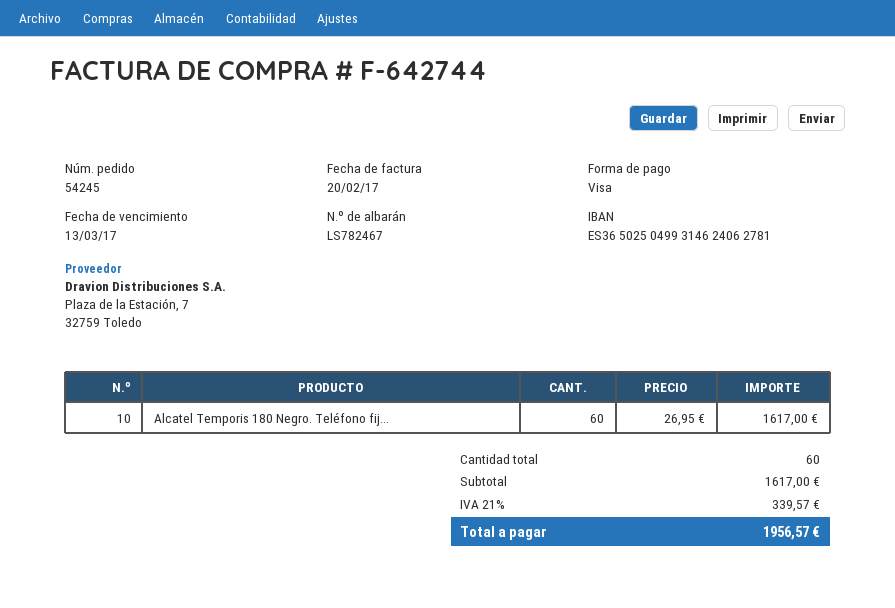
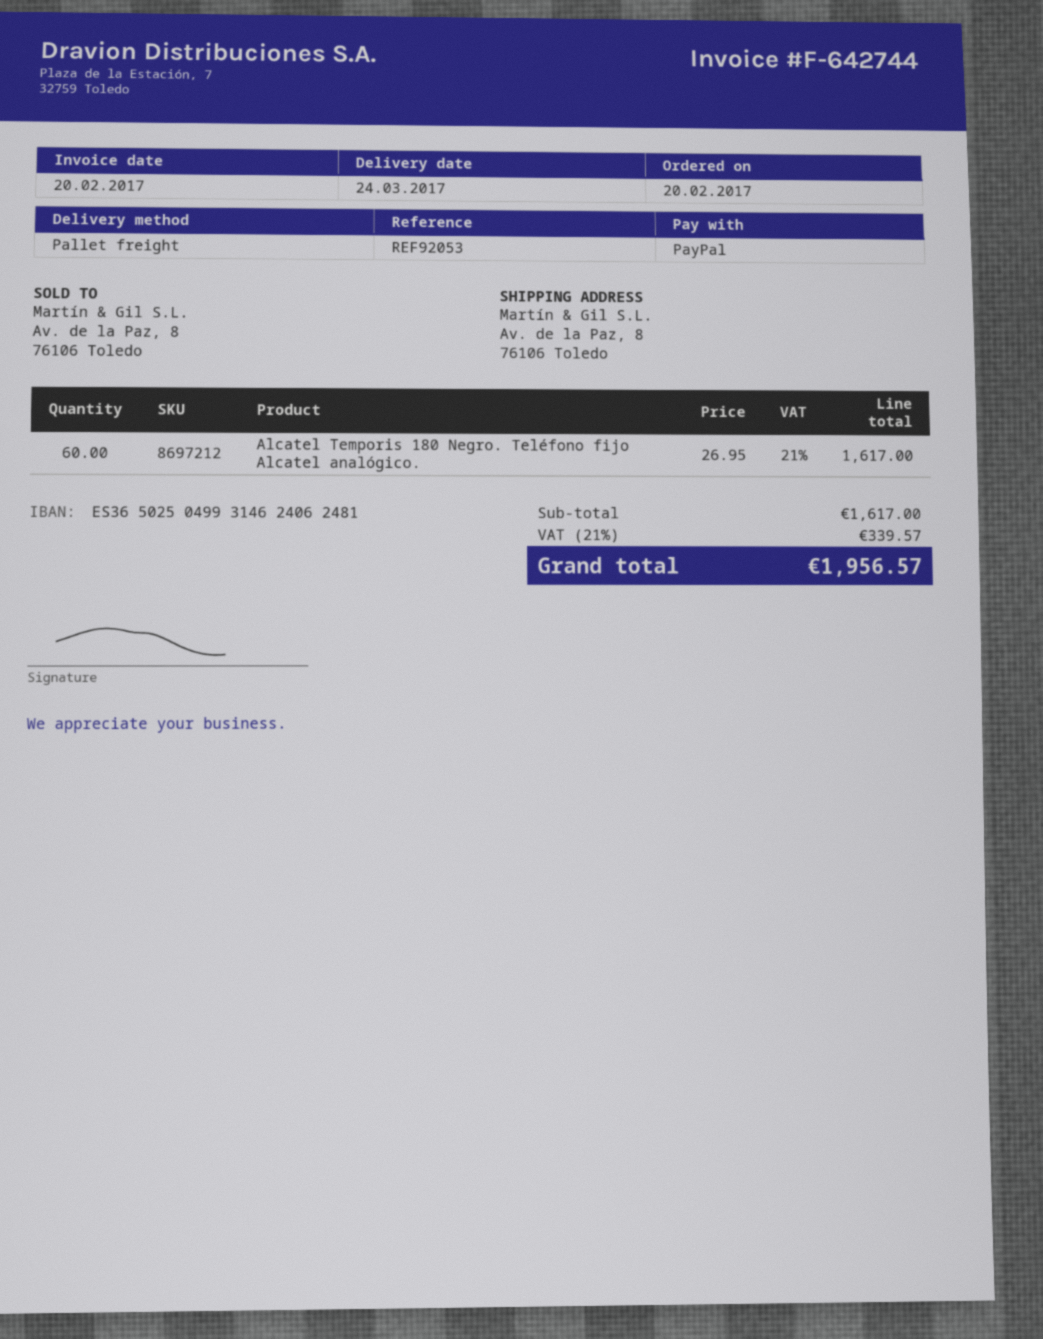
payment method: Visa -> PayPal
bank account: ES3650250499314624062781 -> ES3650250499314624062481

